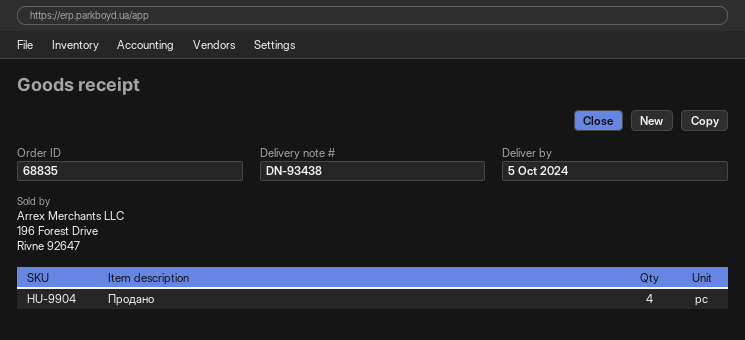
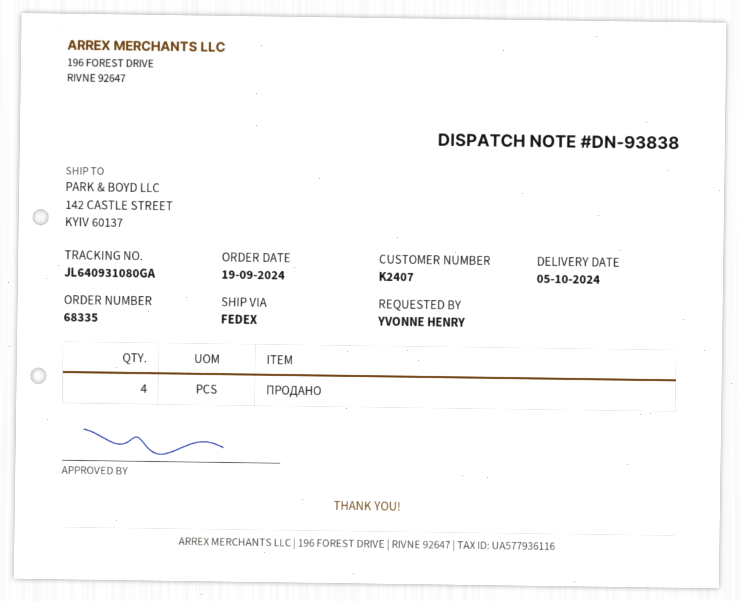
order number: 68835 -> 68335
delivery note number: DN-93438 -> DN-93838

